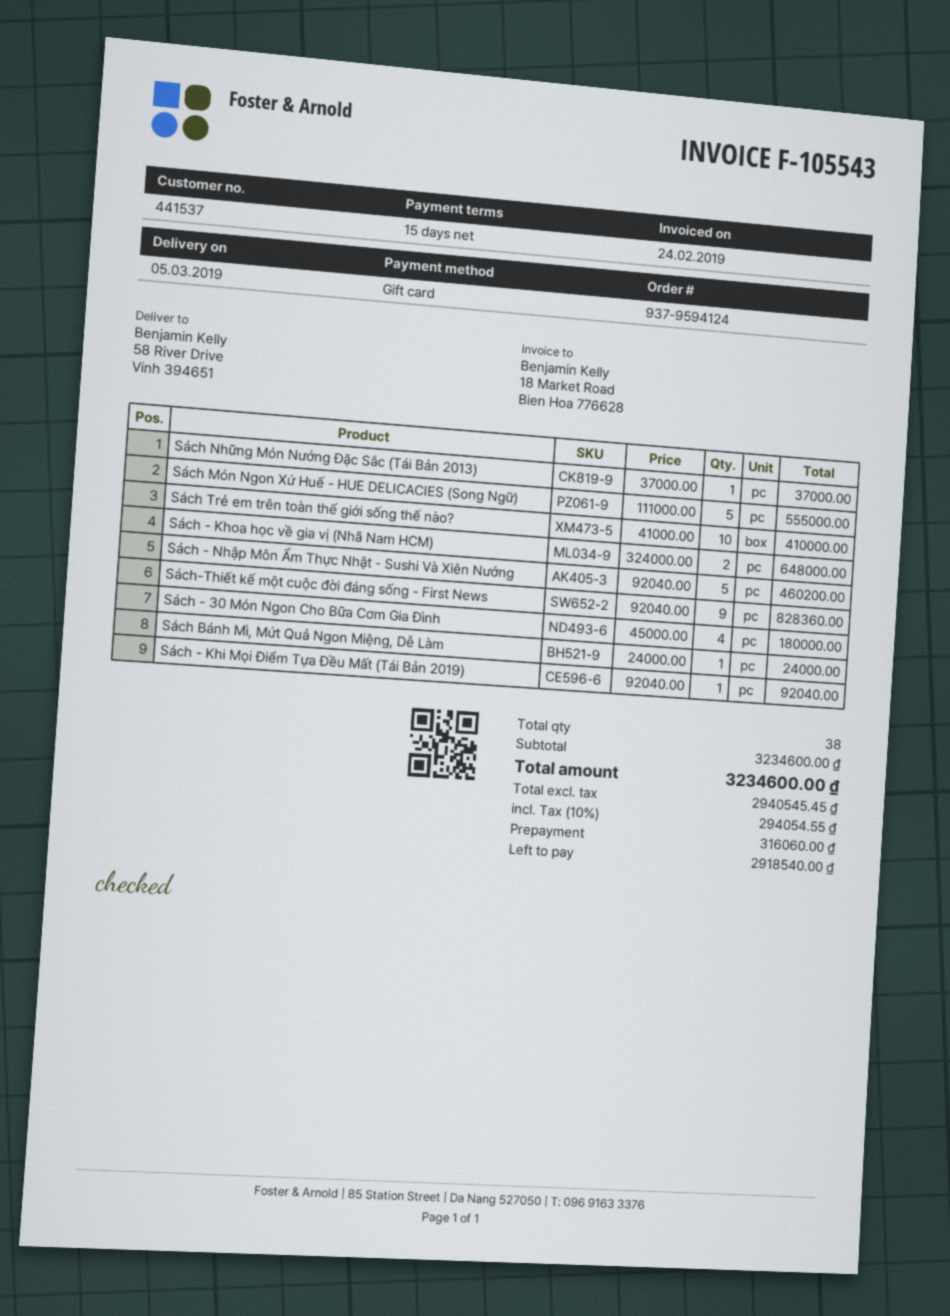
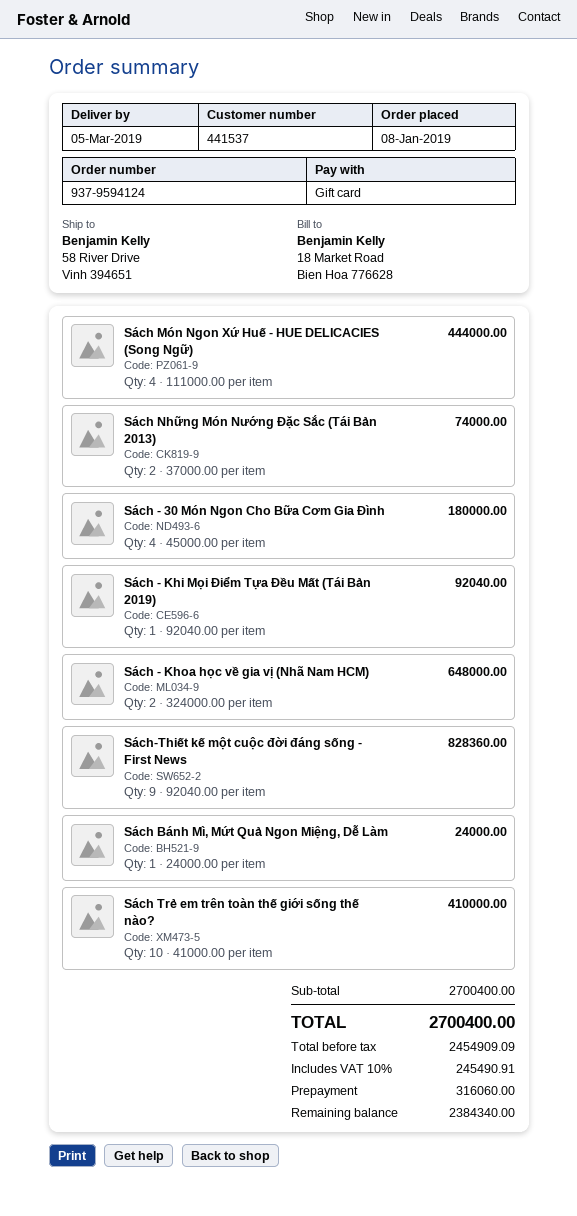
Sách Những Món Nướng Đặc Sắc (Tái Bản 2013): 1 x 37000.00 = 37000.00 -> 2 x 37000.00 = 74000.00
Sách Món Ngon Xứ Huế - HUE DELICACIES (Song Ngữ): 5 x 111000.00 = 555000.00 -> 4 x 111000.00 = 444000.00
Sách - Nhập Môn Ẩm Thực Nhật - Sushi Và Xiên Nướng: 5 x 92040.00 = 460200.00 -> none
subtotal: 3234600.00 -> 2700400.00
net: 2940545.45 -> 2454909.09
tax: 10% = 294054.55 -> 10% = 245490.91
total: 3234600.00 -> 2700400.00
balance: 2918540.00 -> 2384340.00

